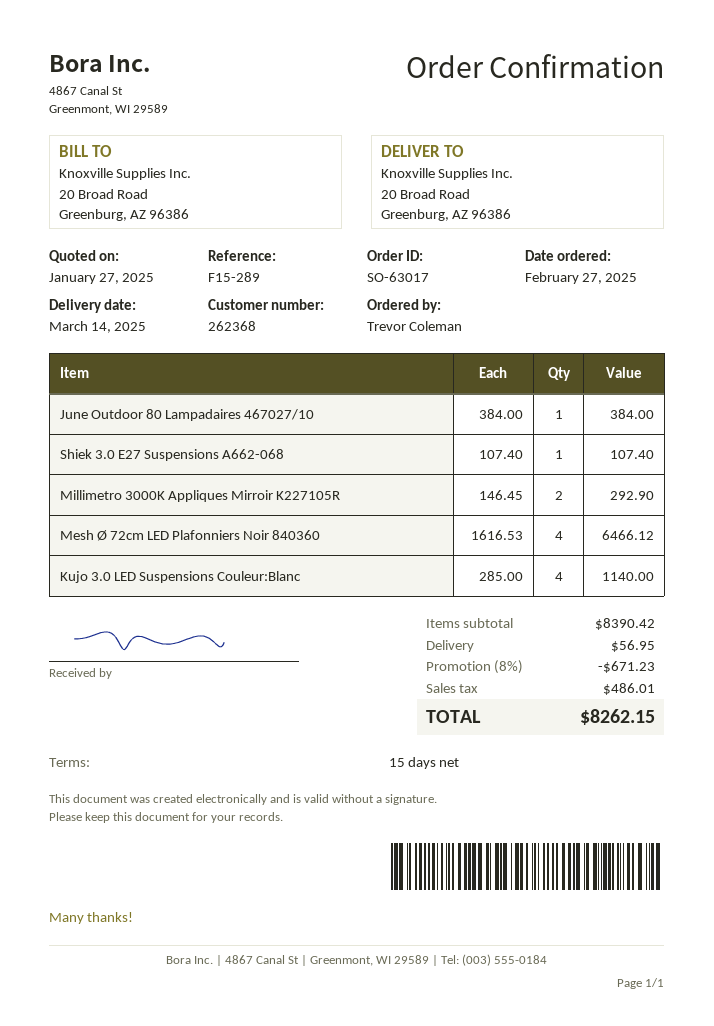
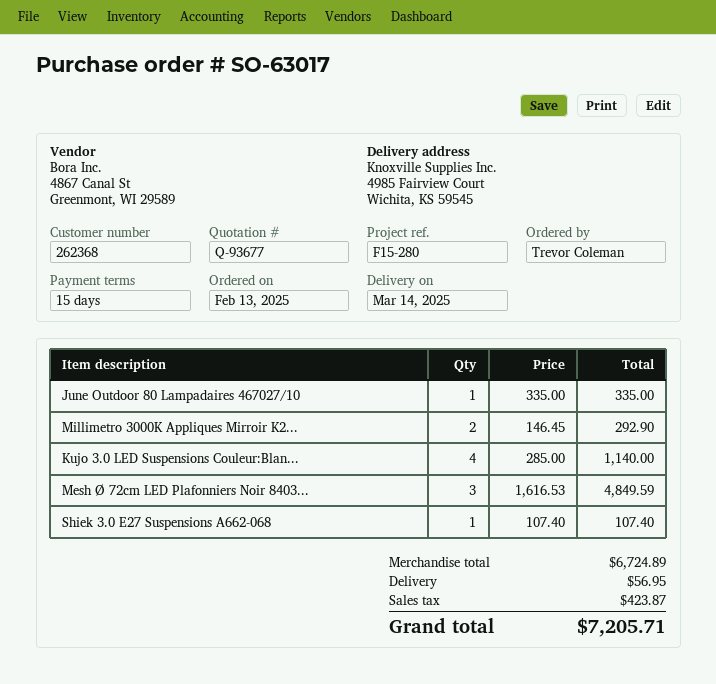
order date: 2025-02-27 -> 2025-02-13
reference: F15-289 -> F15-280
ship to: 20 Broad Road, Greenburg, AZ 96386 -> 4985 Fairview Court, Wichita, KS 59545
June Outdoor 80 Lampadaires 467027/10: 1 x 384.00 = 384.00 -> 1 x 335.00 = 335.00
Mesh Ø 72cm LED Plafonniers Noir 840360: 4 x 1616.53 = 6466.12 -> 3 x 1616.53 = 4849.59
subtotal: 8390.42 -> 6724.89
discount: 8% = 671.23 -> none
tax: 486.01 -> 423.87
total: 8262.15 -> 7205.71

